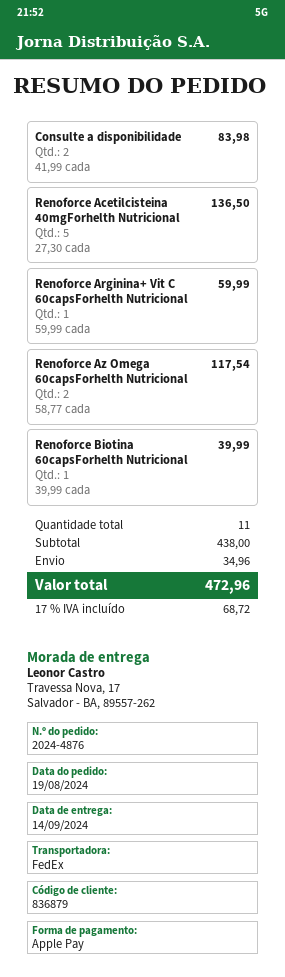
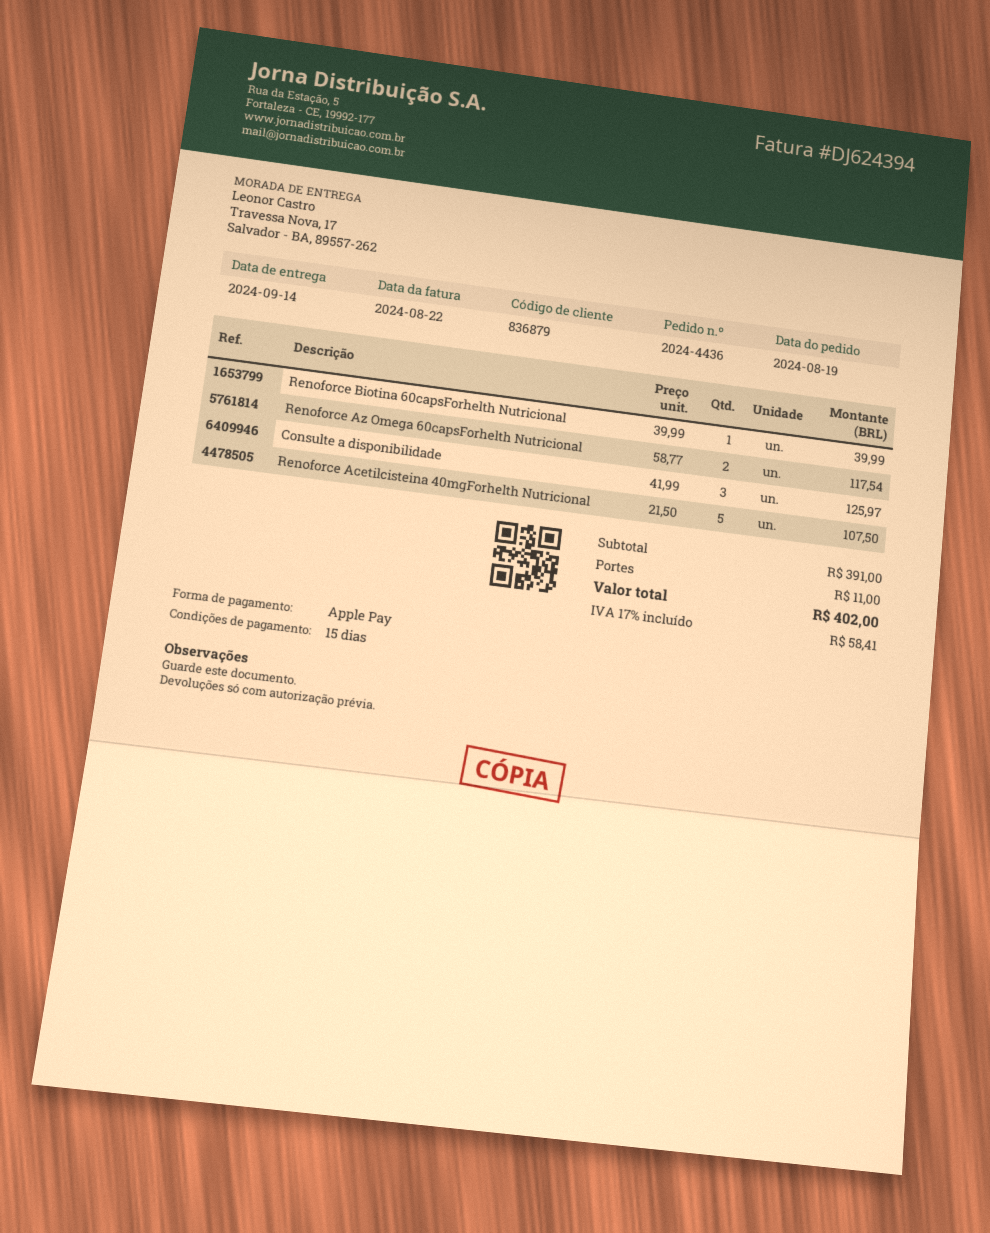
order number: 2024-4876 -> 2024-4436
Consulte a disponibilidade: 2 x 41.99 = 83.98 -> 3 x 41.99 = 125.97
Renoforce Acetilcisteina 40mgForhelth Nutricional: 5 x 27.30 = 136.50 -> 5 x 21.50 = 107.50
Renoforce Arginina+ Vit C 60capsForhelth Nutricional: 1 x 59.99 = 59.99 -> none
subtotal: 438.00 -> 391.00
shipping: 34.96 -> 11.00
tax: 17% = 68.72 -> 17% = 58.41
total: 472.96 -> 402.00

